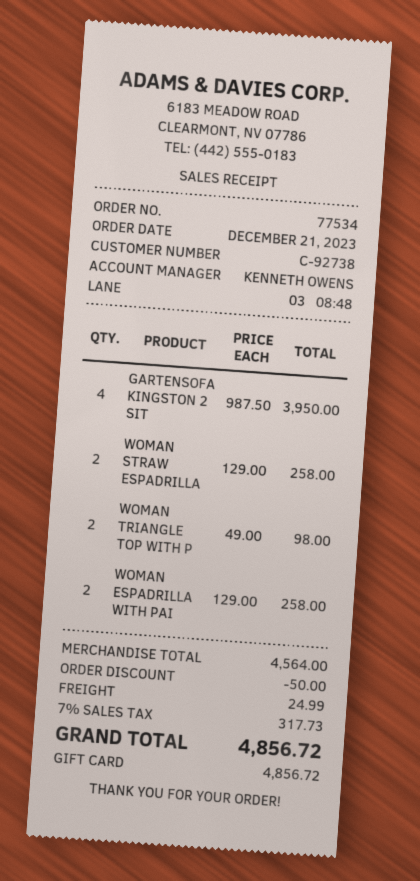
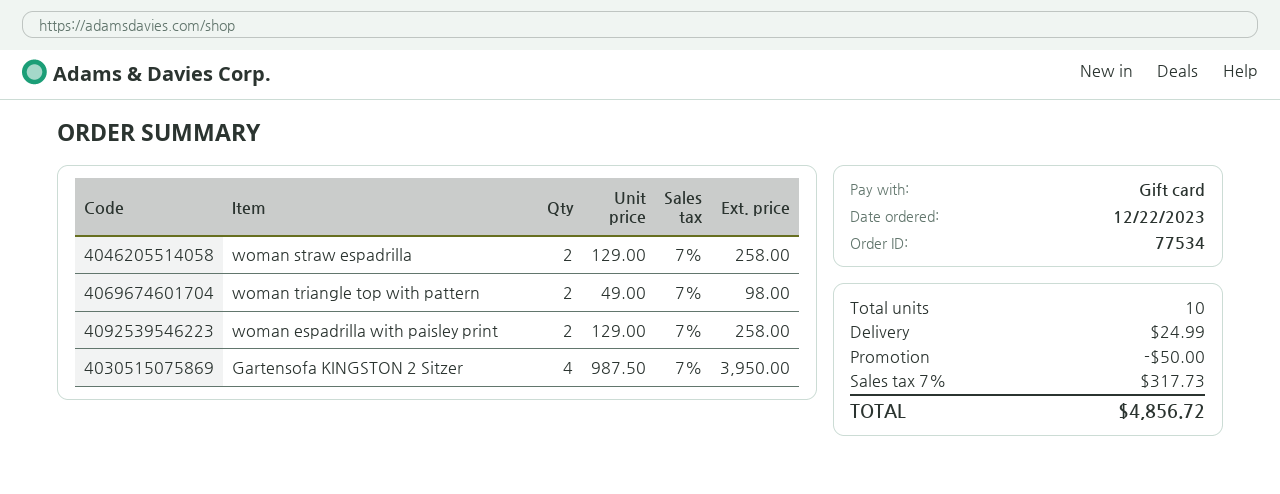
order date: 2023-12-21 -> 2023-12-22

